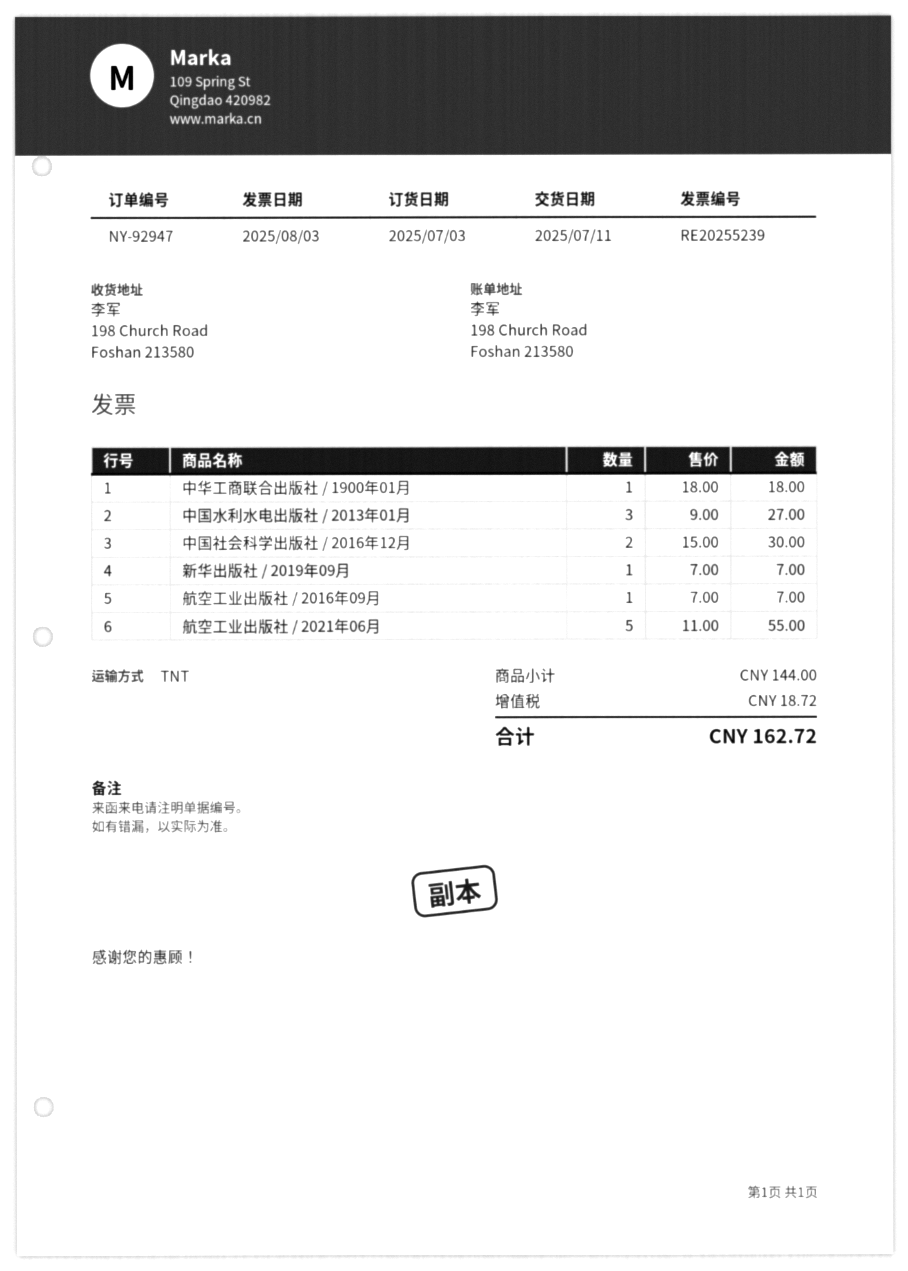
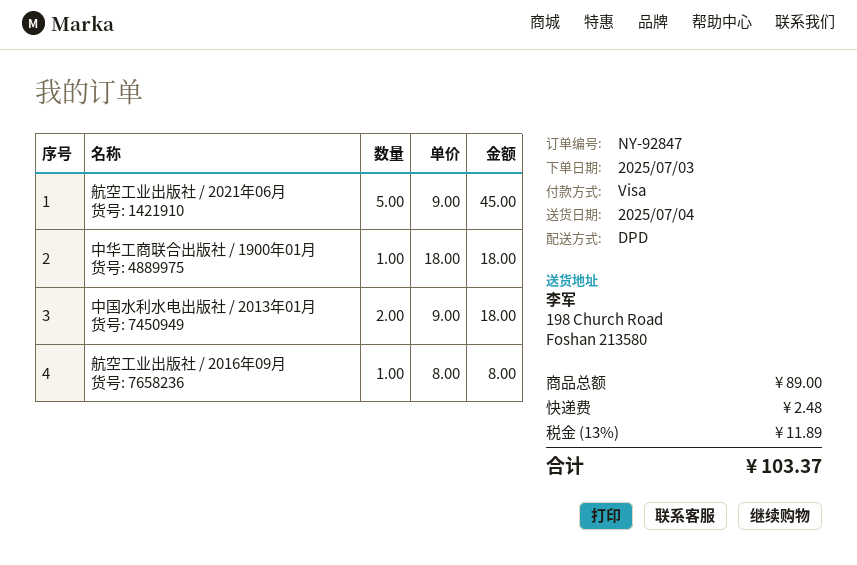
order number: NY-92947 -> NY-92847
delivery date: 2025-07-11 -> 2025-07-04
shipping method: TNT -> DPD
中国水利水电出版社 / 2013年01月: 3 x 9.00 = 27.00 -> 2 x 9.00 = 18.00
中国社会科学出版社 / 2016年12月: 2 x 15.00 = 30.00 -> none
新华出版社 / 2019年09月: 1 x 7.00 = 7.00 -> none
航空工业出版社 / 2016年09月: 1 x 7.00 = 7.00 -> 1 x 8.00 = 8.00
航空工业出版社 / 2021年06月: 5 x 11.00 = 55.00 -> 5 x 9.00 = 45.00
subtotal: 144.00 -> 89.00
shipping: none -> 2.48
tax: 18.72 -> 11.89
total: 162.72 -> 103.37

